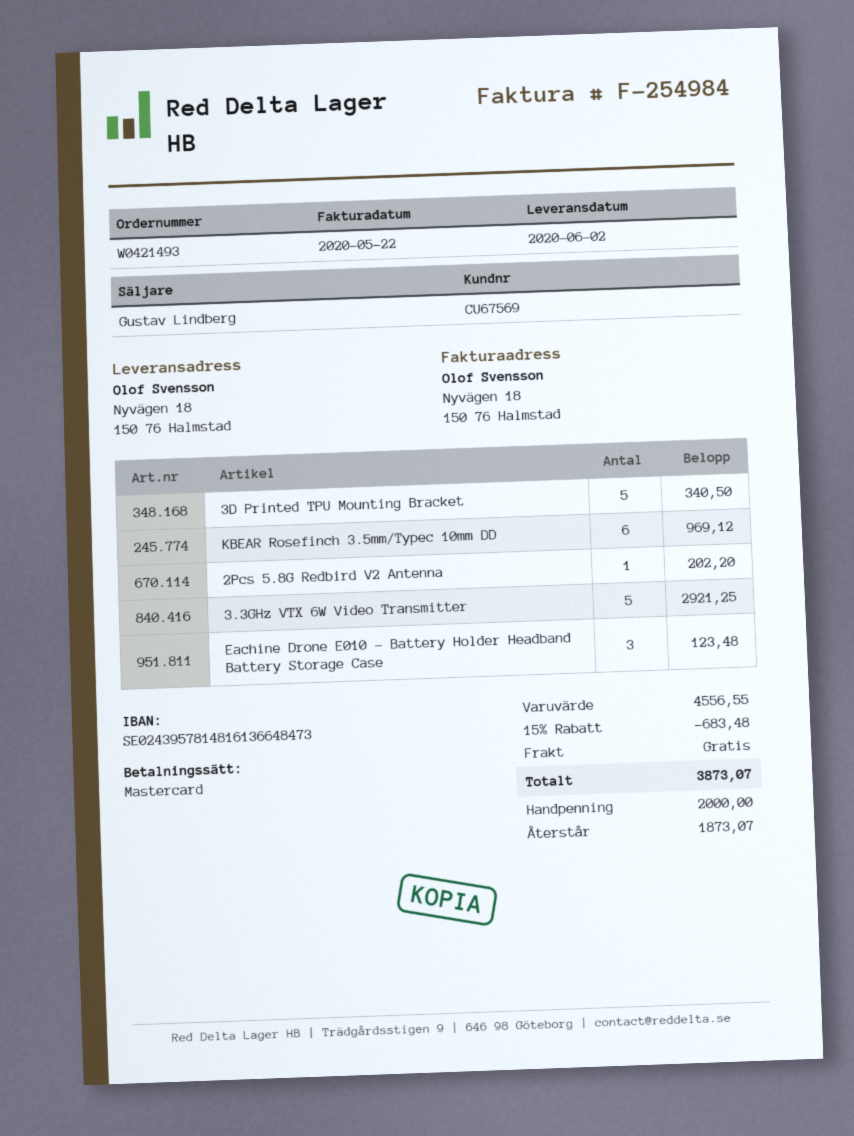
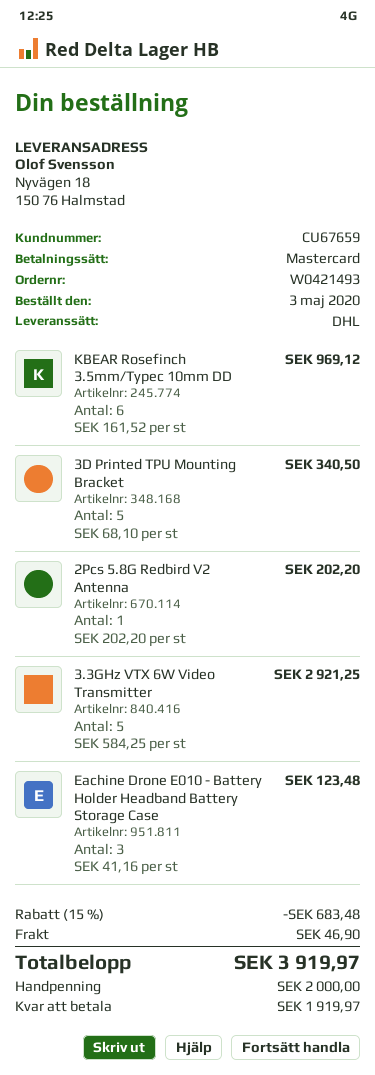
customer number: CU67569 -> CU67659
shipping: 0.00 -> 46.90
total: 3873.07 -> 3919.97
balance: 1873.07 -> 1919.97

